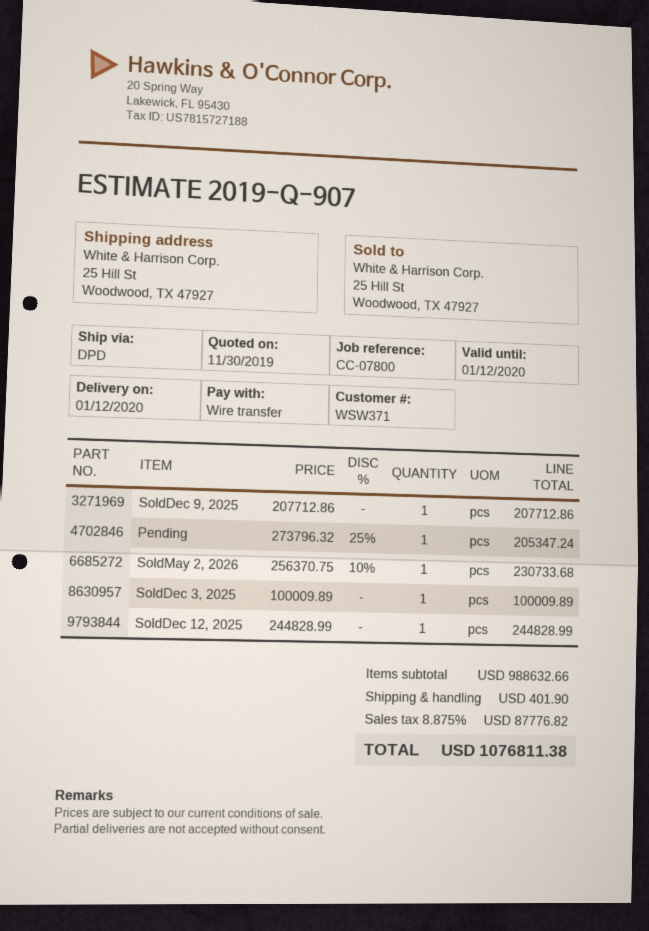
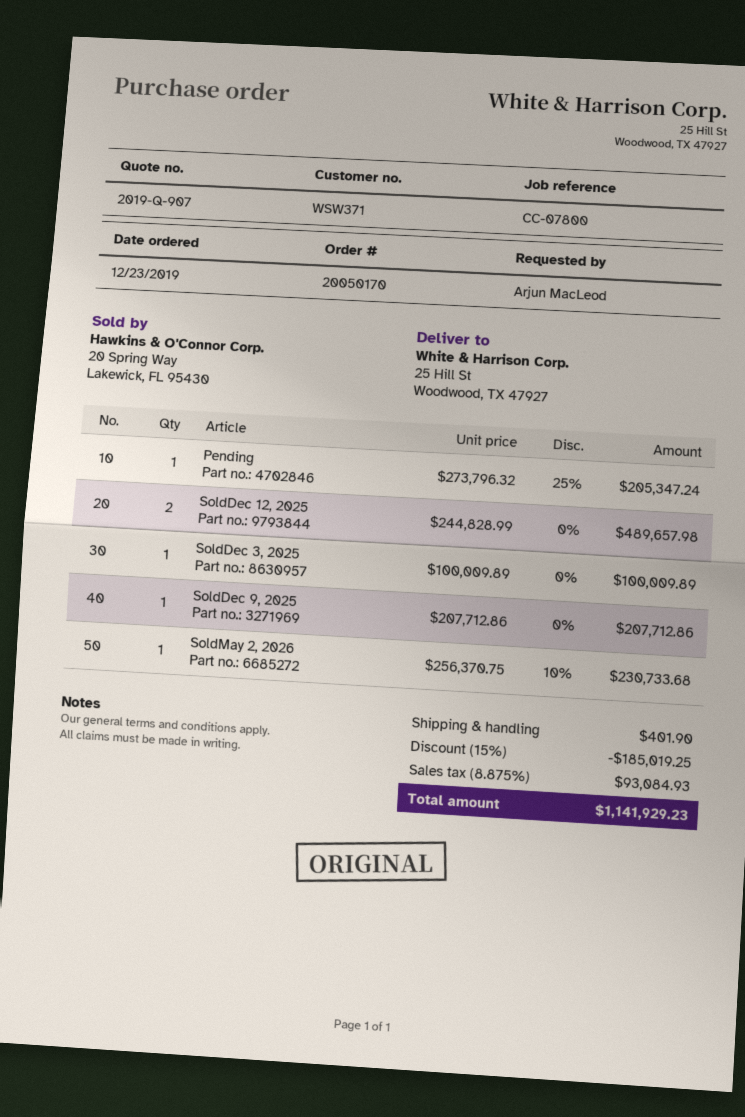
SoldDec 12, 2025: 1 x 244828.99 = 244828.99 -> 2 x 244828.99 = 489657.98
discount: none -> 15% = 185019.25
tax: 8.875% = 87776.82 -> 8.875% = 93084.93
total: 1076811.38 -> 1141929.23

